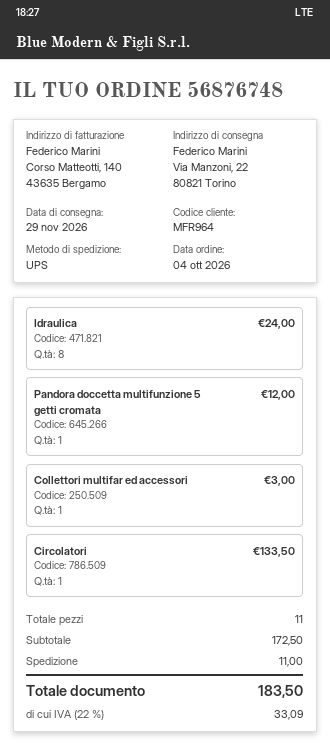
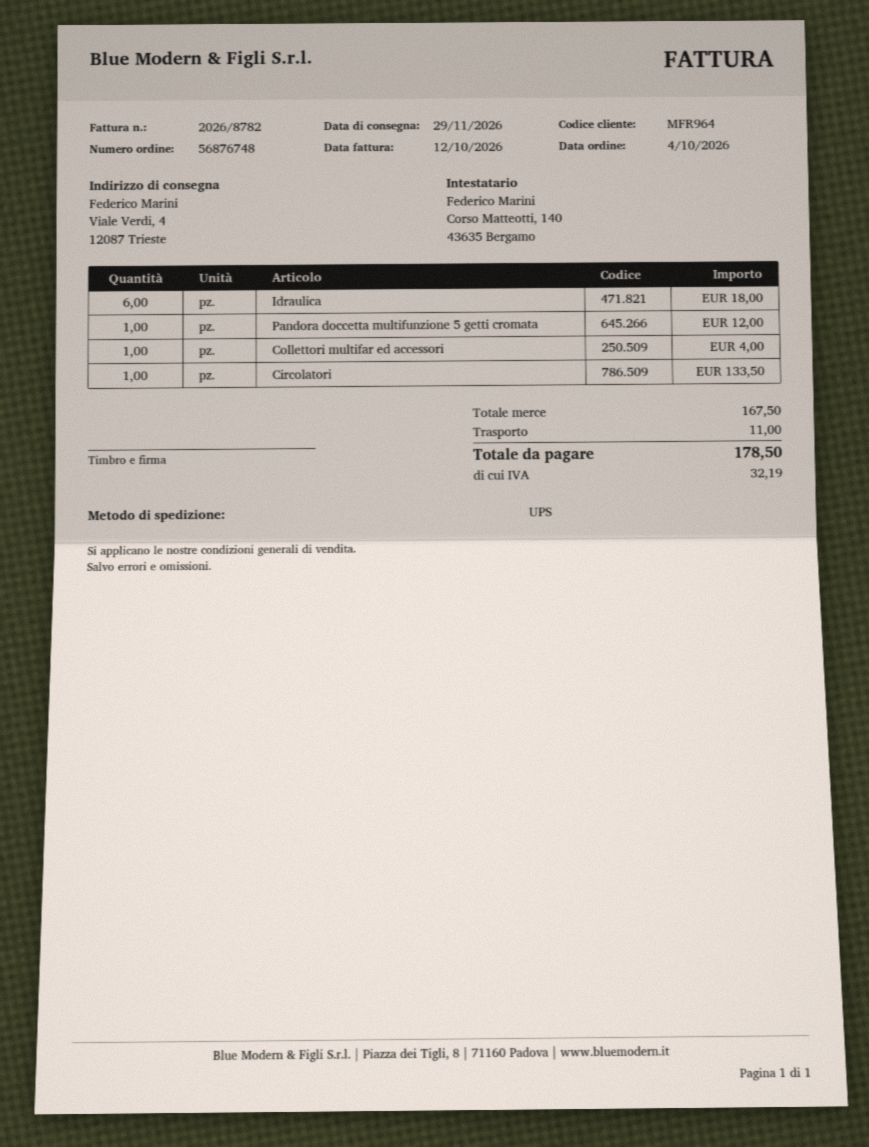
ship to: Via Manzoni, 22, 80821 Torino -> Viale Verdi, 4, 12087 Trieste
Idraulica: 8 for 24.00 -> 6 for 18.00
Collettori multifar ed accessori: 1 for 3.00 -> 1 for 4.00
subtotal: 172.50 -> 167.50
tax: 33.09 -> 32.19
total: 183.50 -> 178.50

